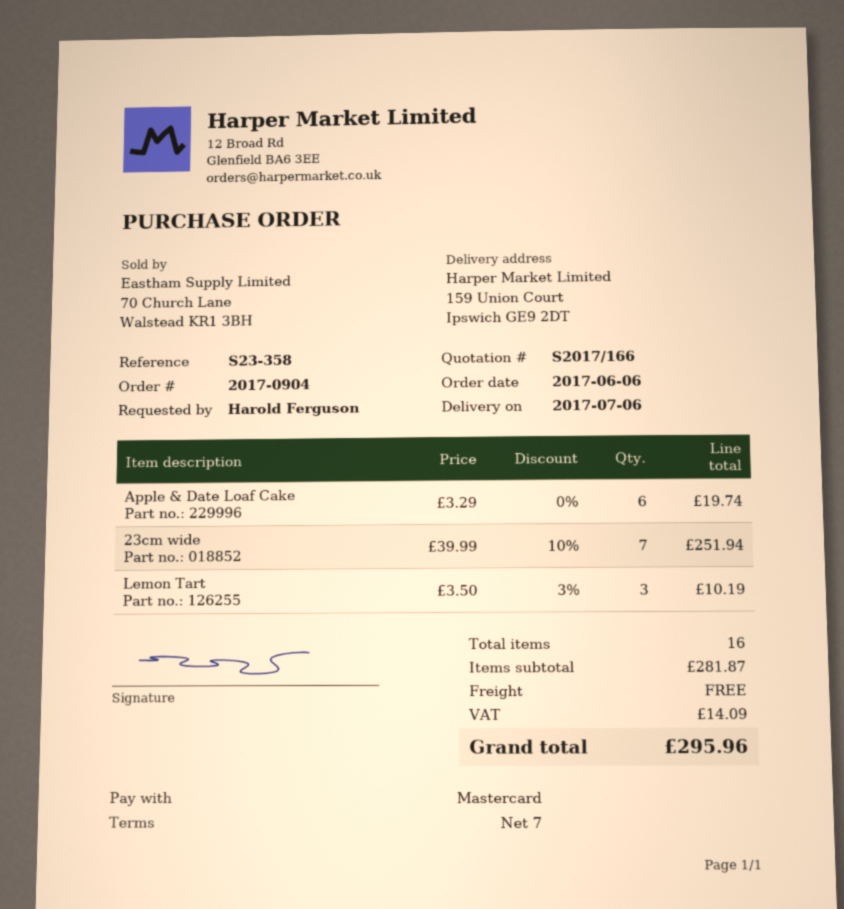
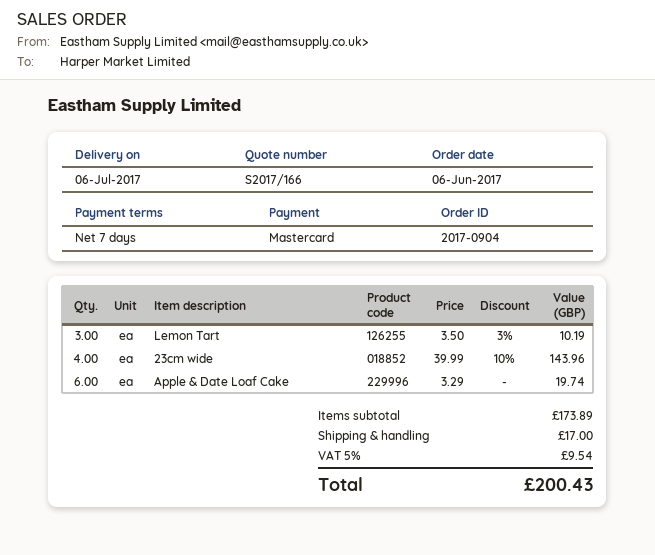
23cm wide: 7 x 39.99 - 10% = 251.94 -> 4 x 39.99 - 10% = 143.96
subtotal: 281.87 -> 173.89
shipping: 0.00 -> 17.00
tax: 14.09 -> 9.54
total: 295.96 -> 200.43

